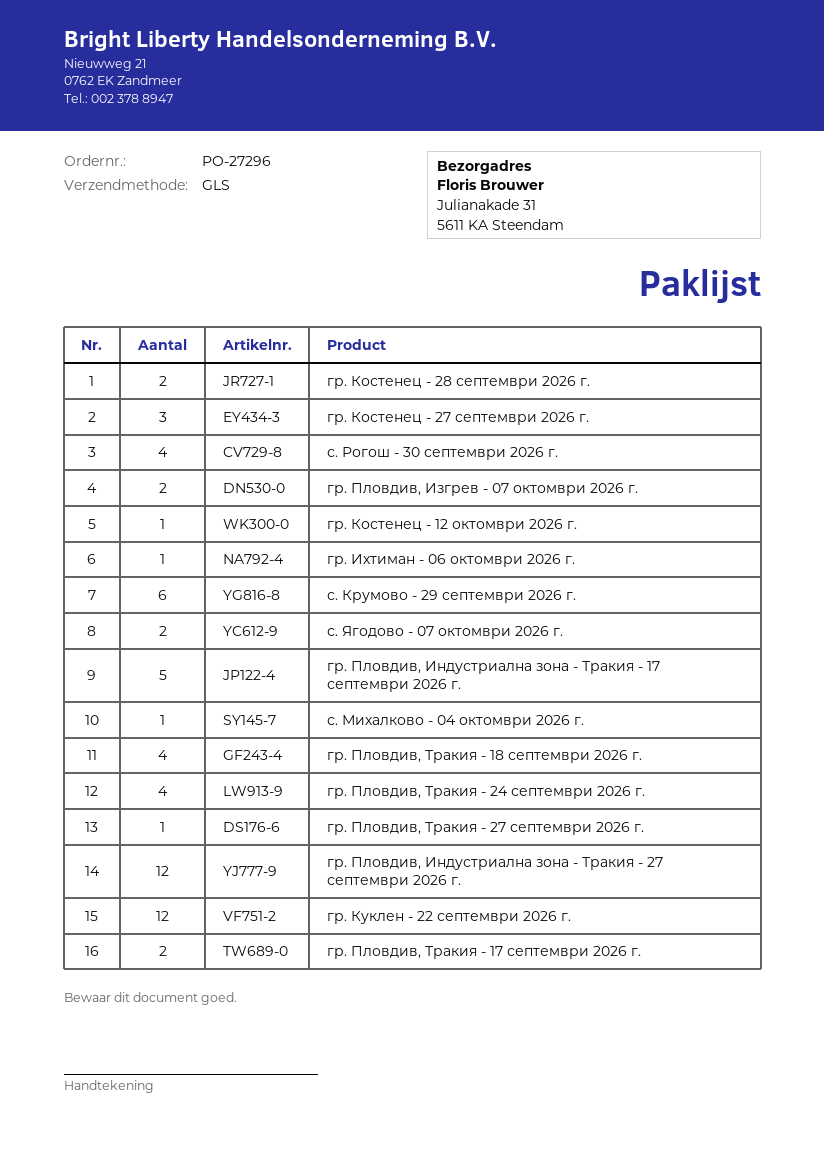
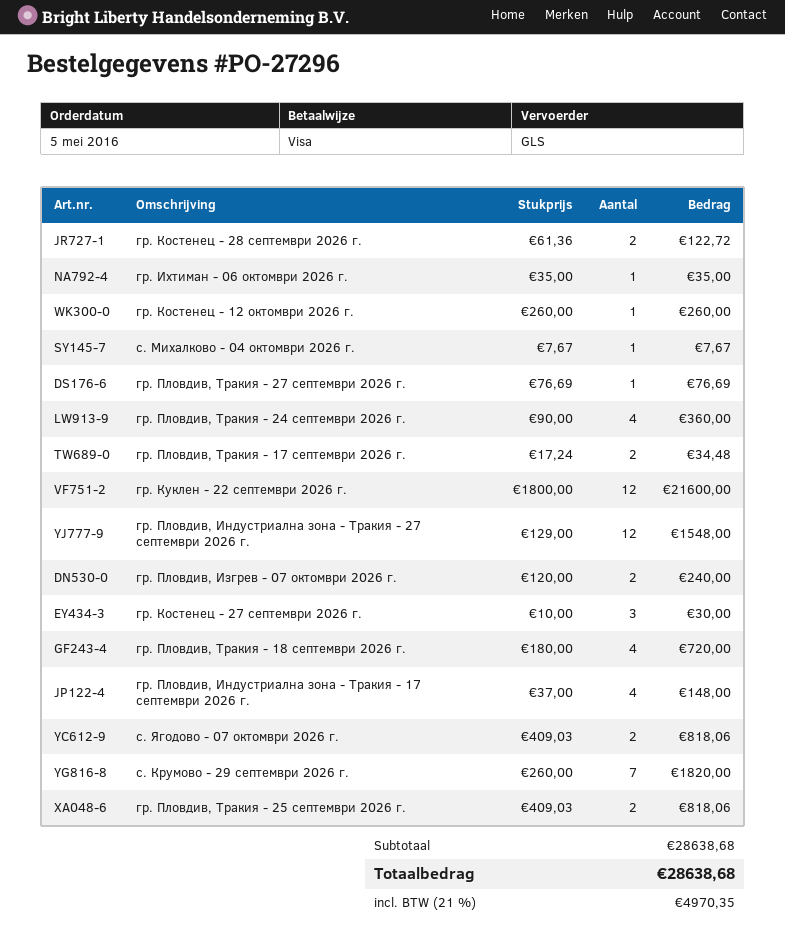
с. Рогош - 30 септември 2026 г.: 4 -> none
с. Крумово - 29 септември 2026 г.: 6 -> 7
гр. Пловдив, Индустриална зона - Тракия - 17 септември 2026 г.: 5 -> 4
гр. Пловдив, Тракия - 25 септември 2026 г.: none -> 2

